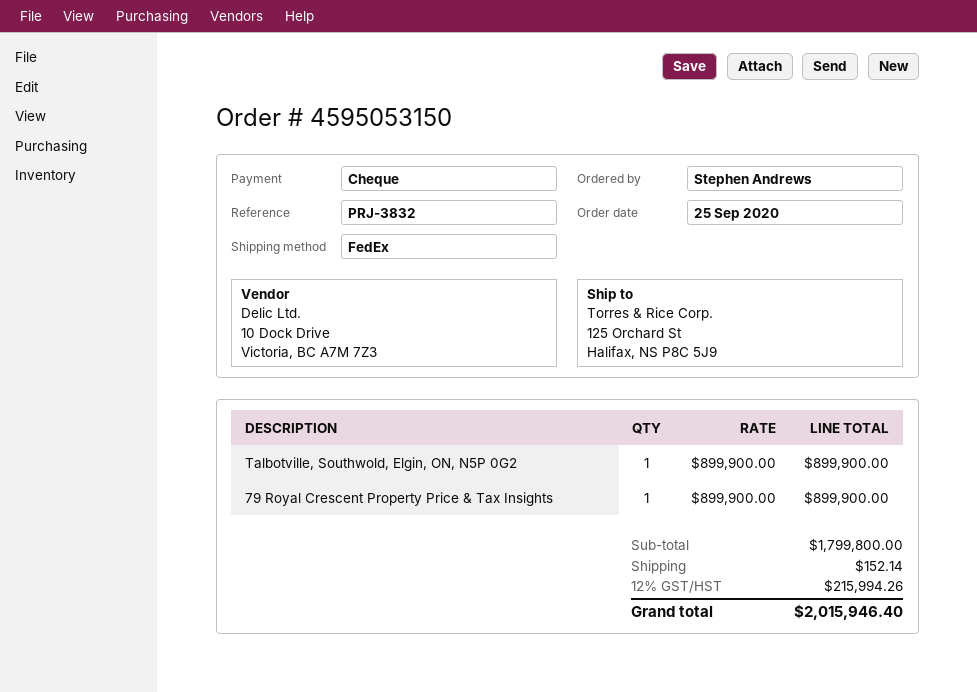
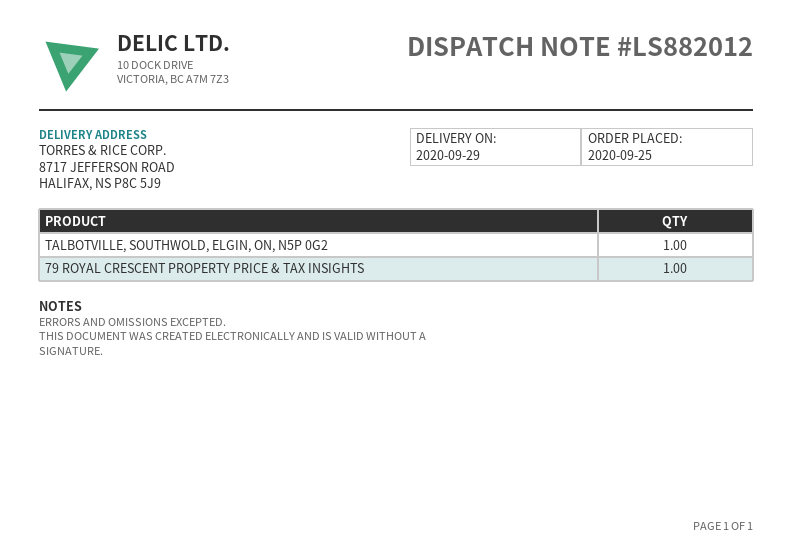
ship to: 125 Orchard St, Halifax, NS P8C 5J9 -> 8717 JEFFERSON ROAD, HALIFAX, NS P8C 5J9

